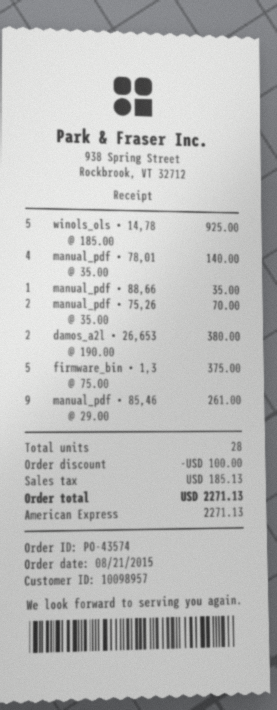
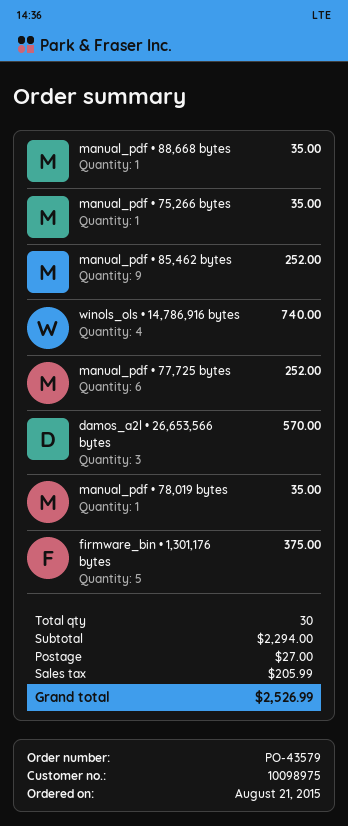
order number: PO-43574 -> PO-43579
customer number: 10098957 -> 10098975
winols_ols • 14,78: 5 for 925.00 -> 4 for 740.00
manual_pdf • 78,01: 4 for 140.00 -> 1 for 35.00
manual_pdf • 75,26: 2 for 70.00 -> 1 for 35.00
damos_a2l • 26,653: 2 for 380.00 -> 3 for 570.00
manual_pdf • 85,46: 9 for 261.00 -> 9 for 252.00
manual_pdf • 77,725 bytes: none -> 6 for 252.00
total quantity: 28 -> 30
discount: 100.00 -> none
shipping: none -> 27.00
tax: 185.13 -> 205.99
total: 2271.13 -> 2526.99

